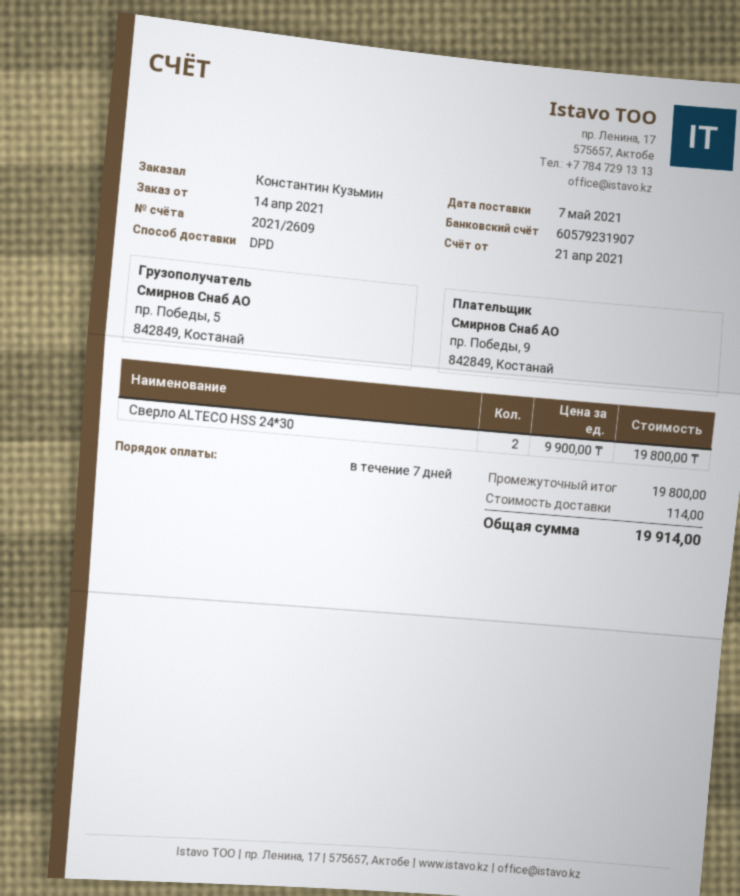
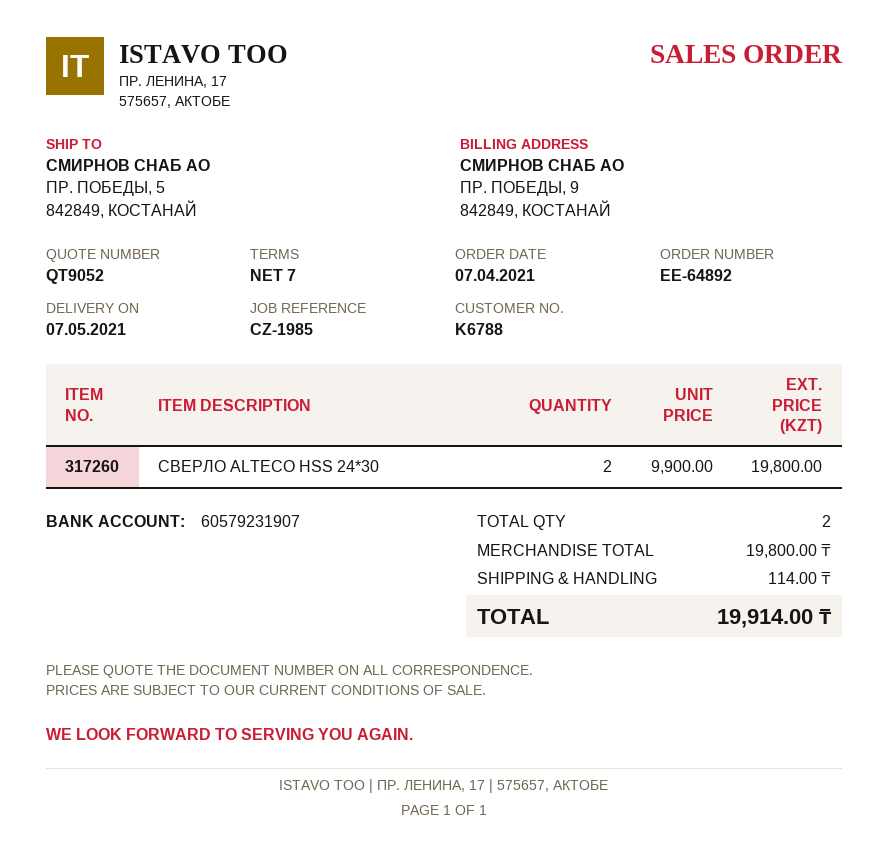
order date: 2021-04-14 -> 2021-04-07

